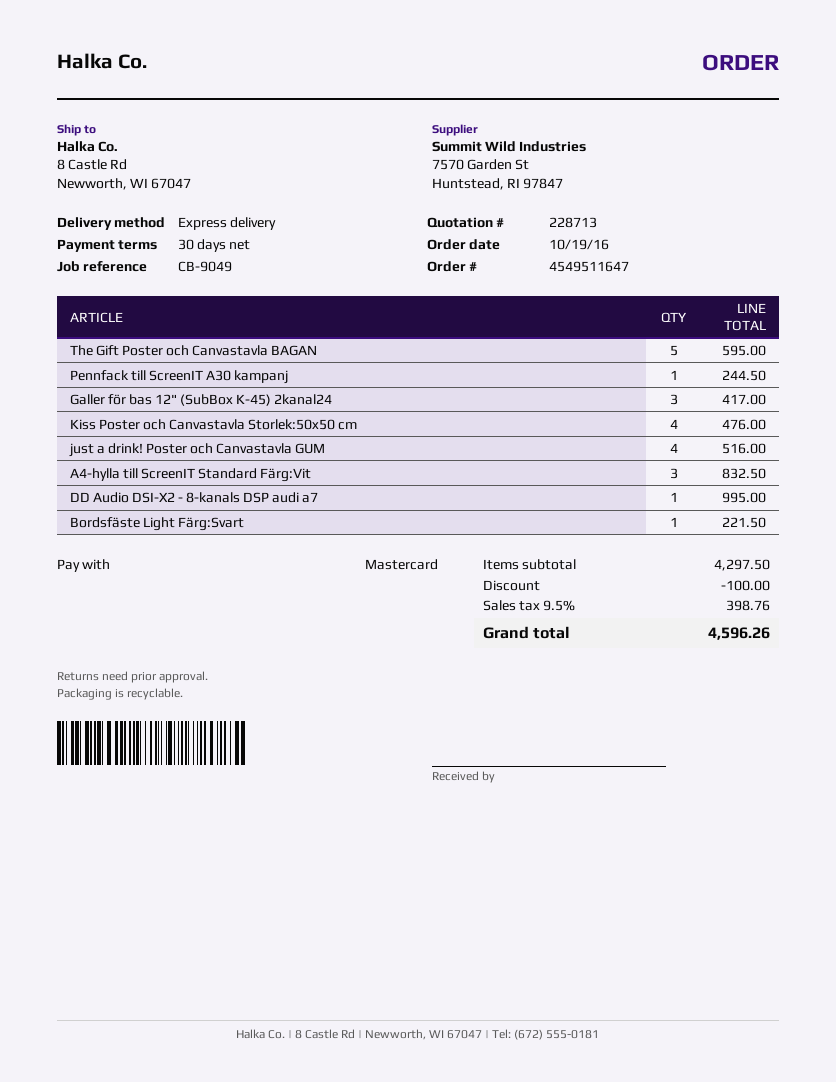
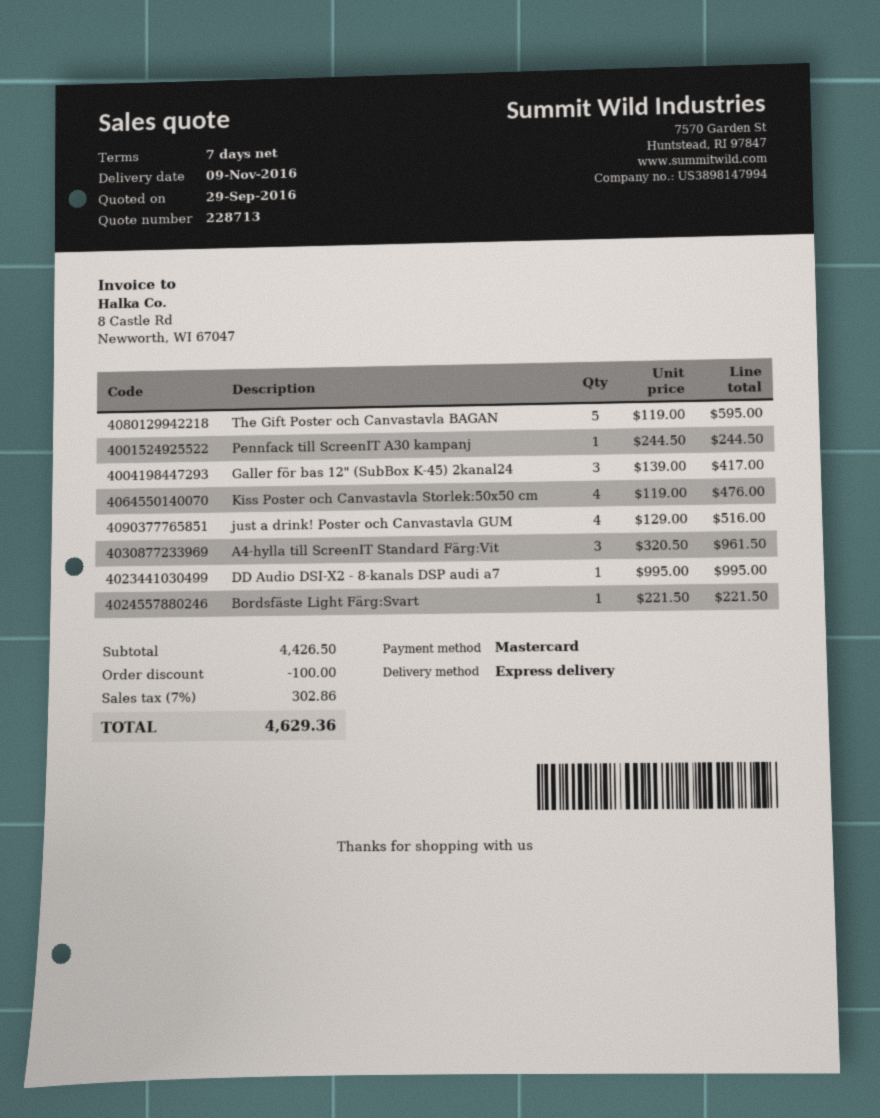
payment terms: 30 days -> 7 days
A4-hylla till ScreenIT Standard Färg:Vit: 3 for 832.50 -> 3 for 961.50
subtotal: 4297.50 -> 4426.50
tax: 9.5% = 398.76 -> 7% = 302.86
total: 4596.26 -> 4629.36

